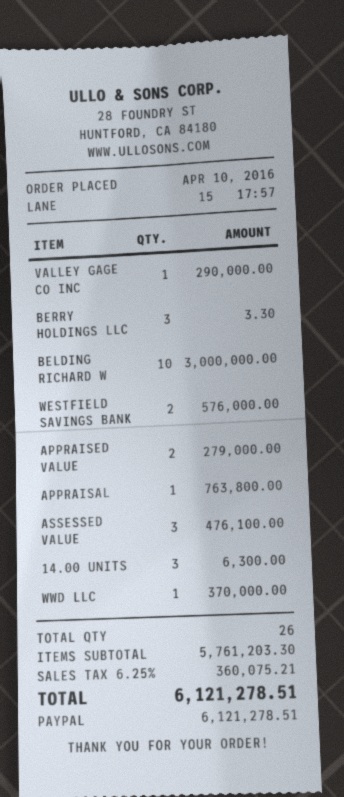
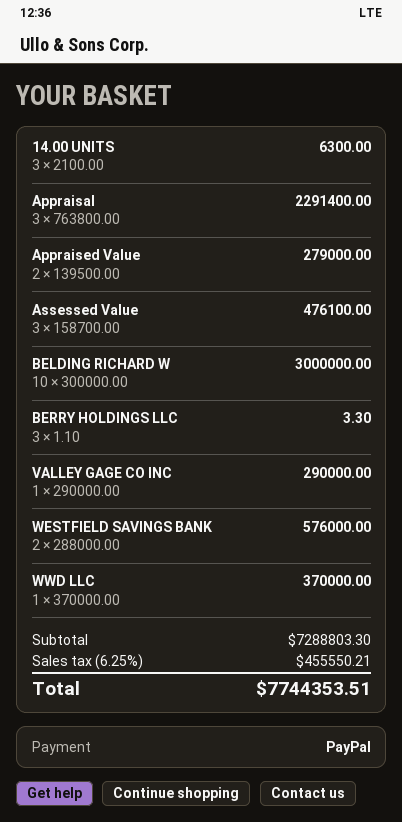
APPRAISAL: 1 for 763800.00 -> 3 for 2291400.00
subtotal: 5761203.30 -> 7288803.30
tax: 6.25% = 360075.21 -> 6.25% = 455550.21
total: 6121278.51 -> 7744353.51

